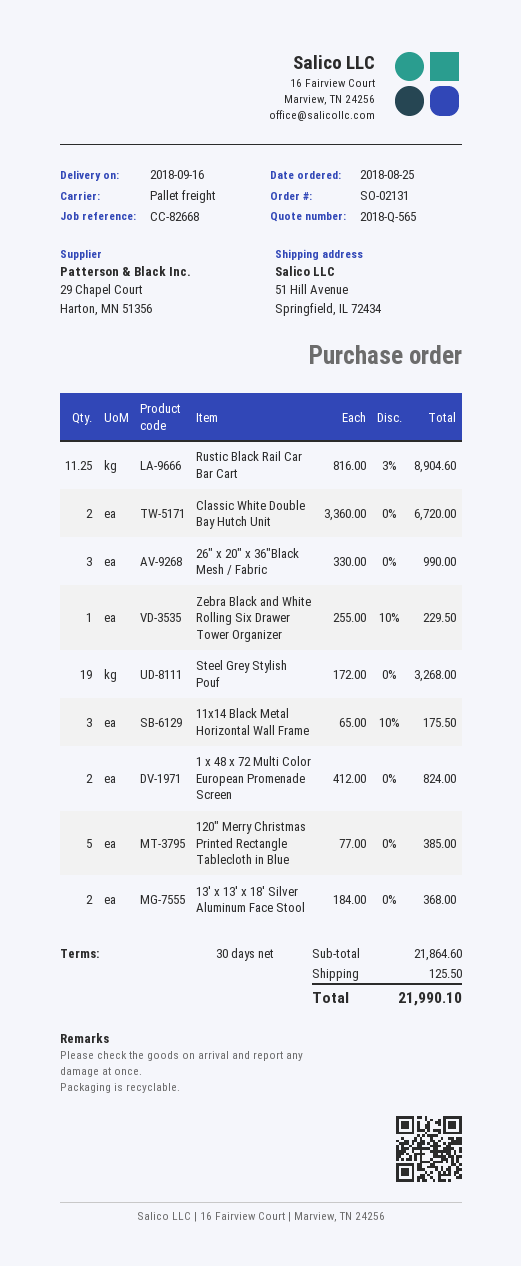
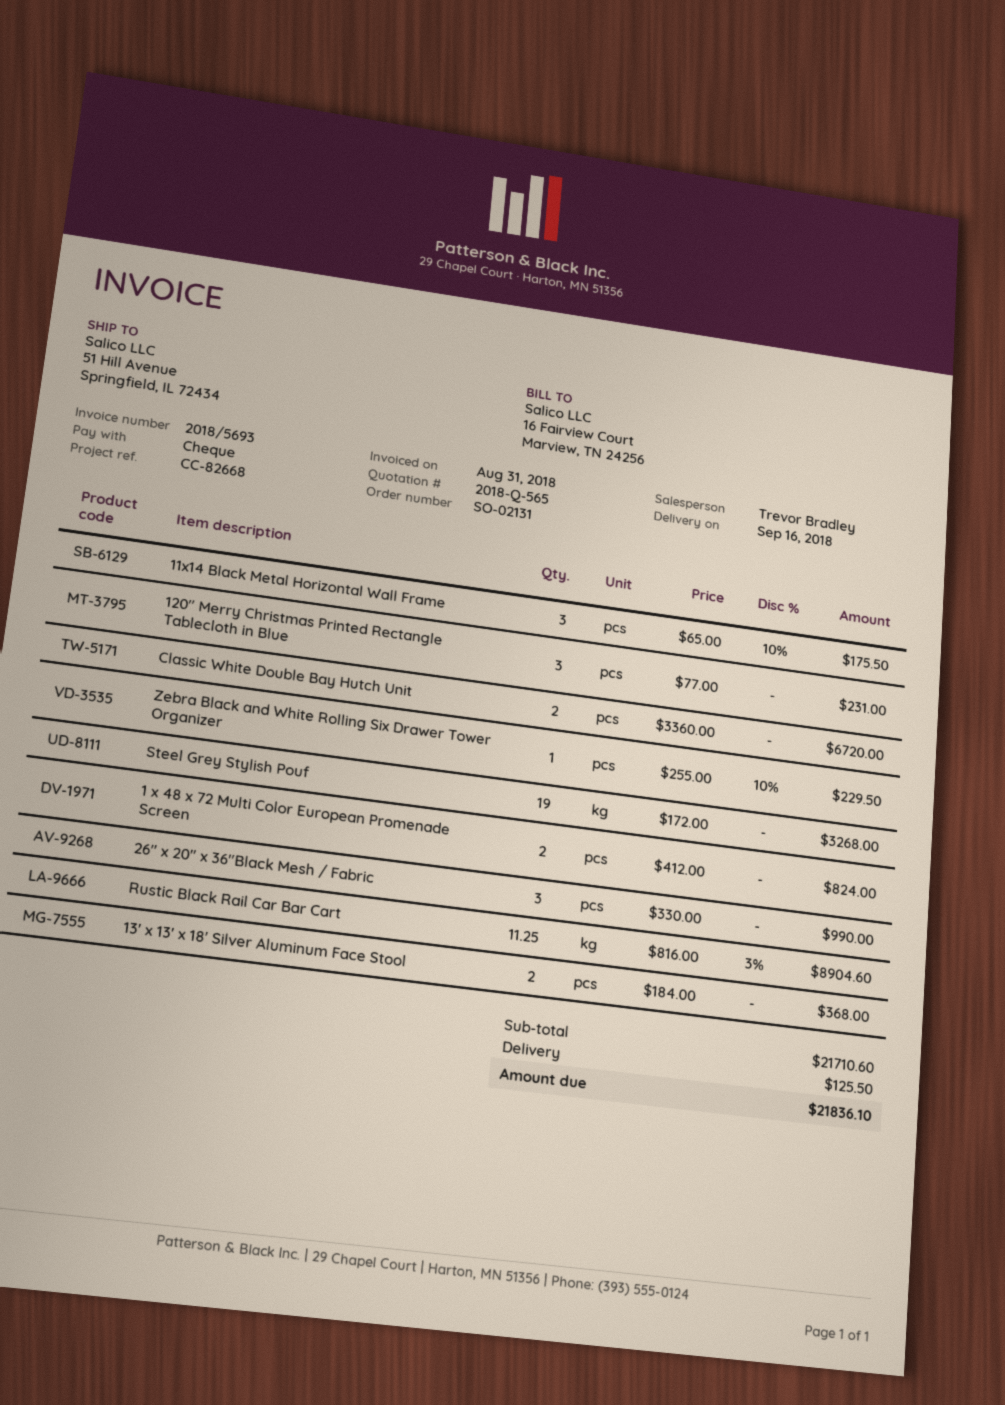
120" Merry Christmas Printed Rectangle Tablecloth in Blue: 5 x 77.00 = 385.00 -> 3 x 77.00 = 231.00
subtotal: 21864.60 -> 21710.60
total: 21990.10 -> 21836.10

